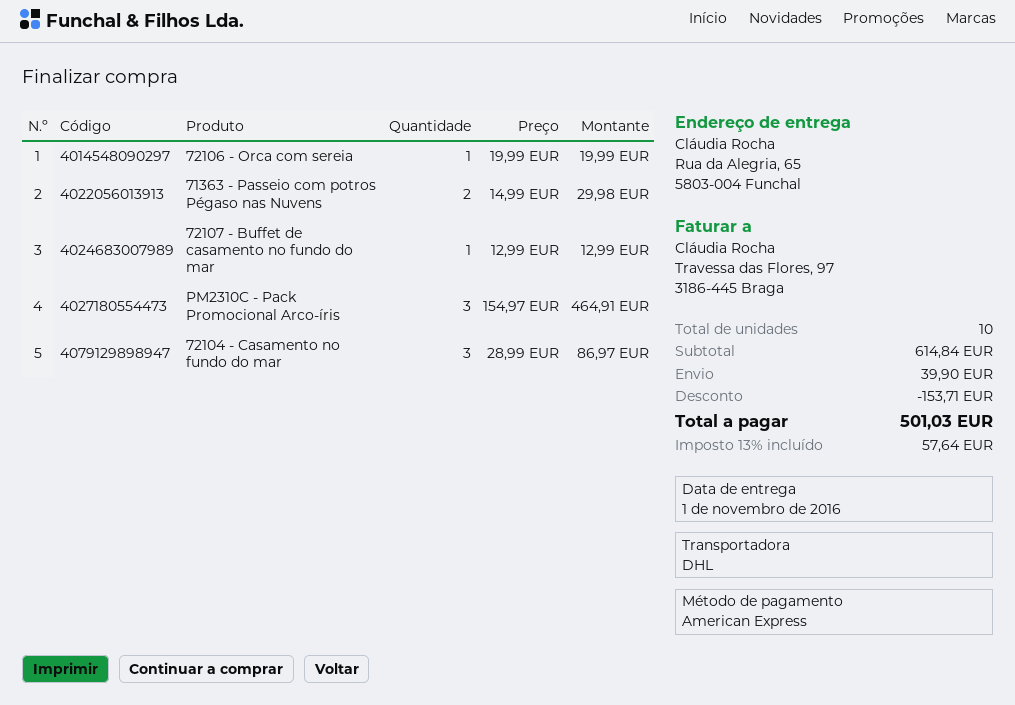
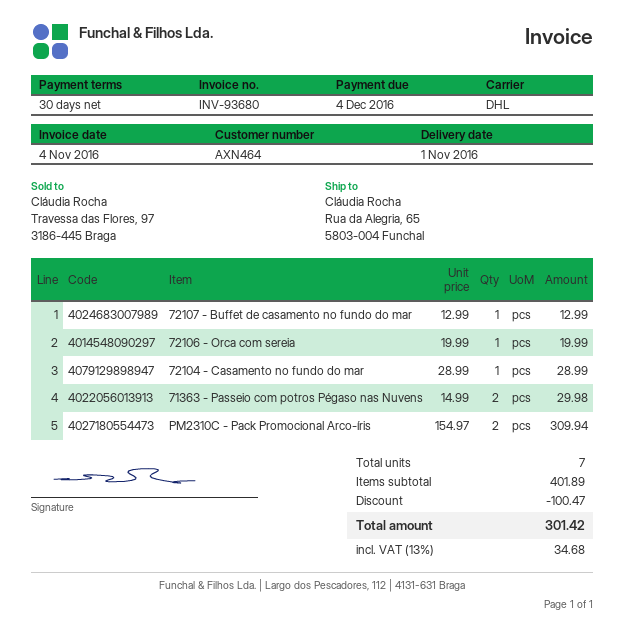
PM2310C - Pack Promocional Arco-íris: 3 x 154.97 = 464.91 -> 2 x 154.97 = 309.94
72104 - Casamento no fundo do mar: 3 x 28.99 = 86.97 -> 1 x 28.99 = 28.99
total quantity: 10 -> 7
subtotal: 614.84 -> 401.89
discount: 153.71 -> 100.47
shipping: 39.90 -> none
tax: 13% = 57.64 -> 13% = 34.68
total: 501.03 -> 301.42

